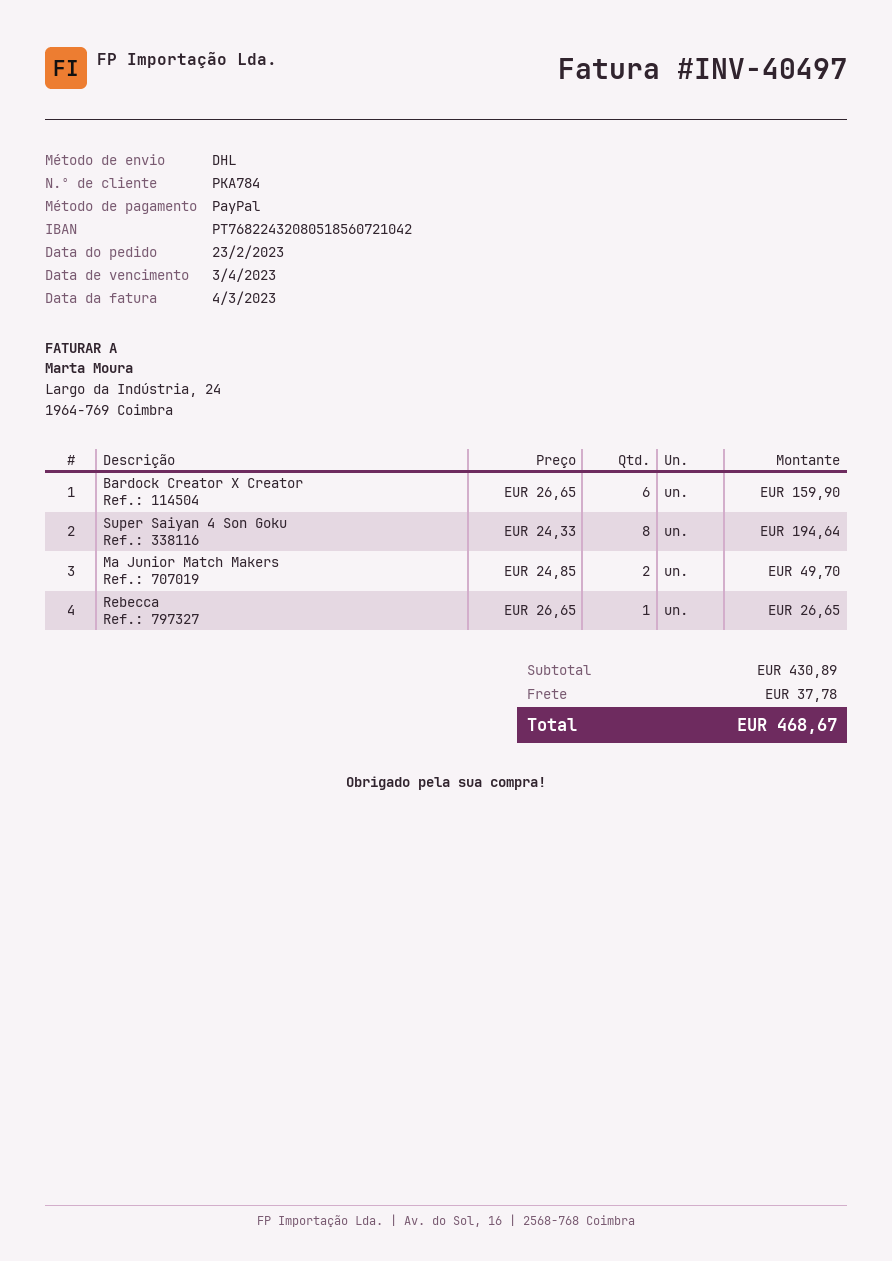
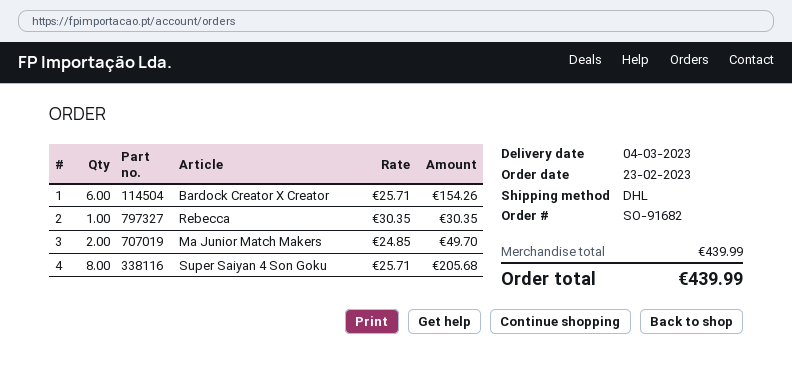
Bardock Creator X Creator: 6 x 26.65 = 159.90 -> 6 x 25.71 = 154.26
Super Saiyan 4 Son Goku: 8 x 24.33 = 194.64 -> 8 x 25.71 = 205.68
Rebecca: 1 x 26.65 = 26.65 -> 1 x 30.35 = 30.35
subtotal: 430.89 -> 439.99
shipping: 37.78 -> none
total: 468.67 -> 439.99

